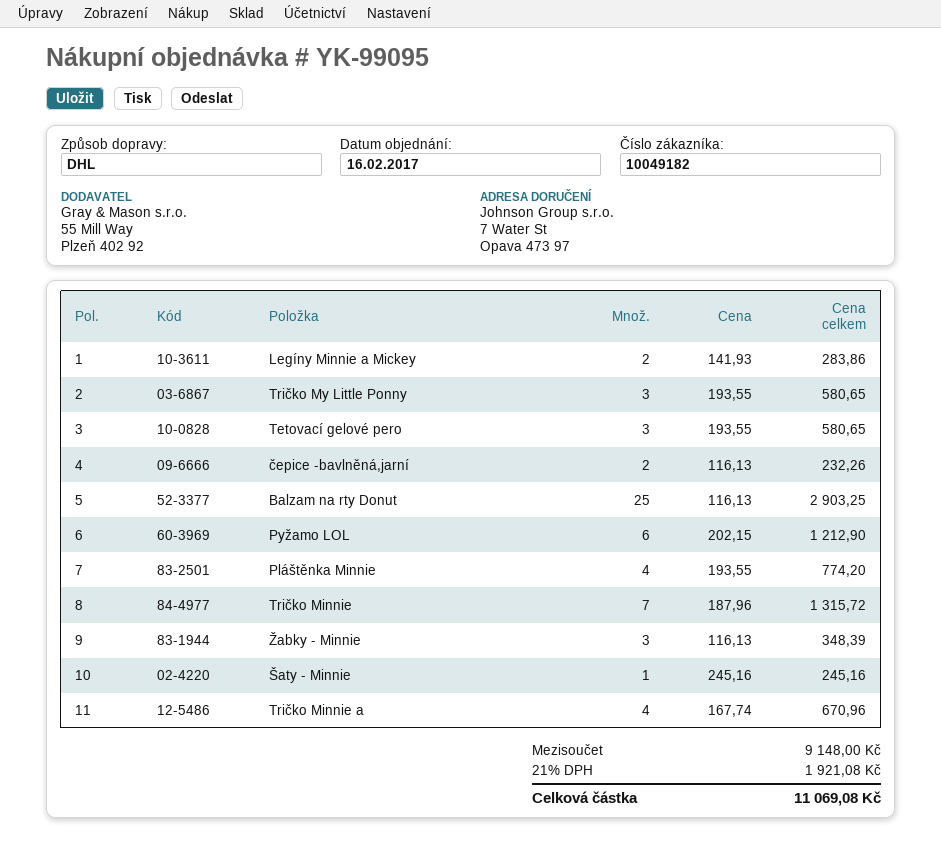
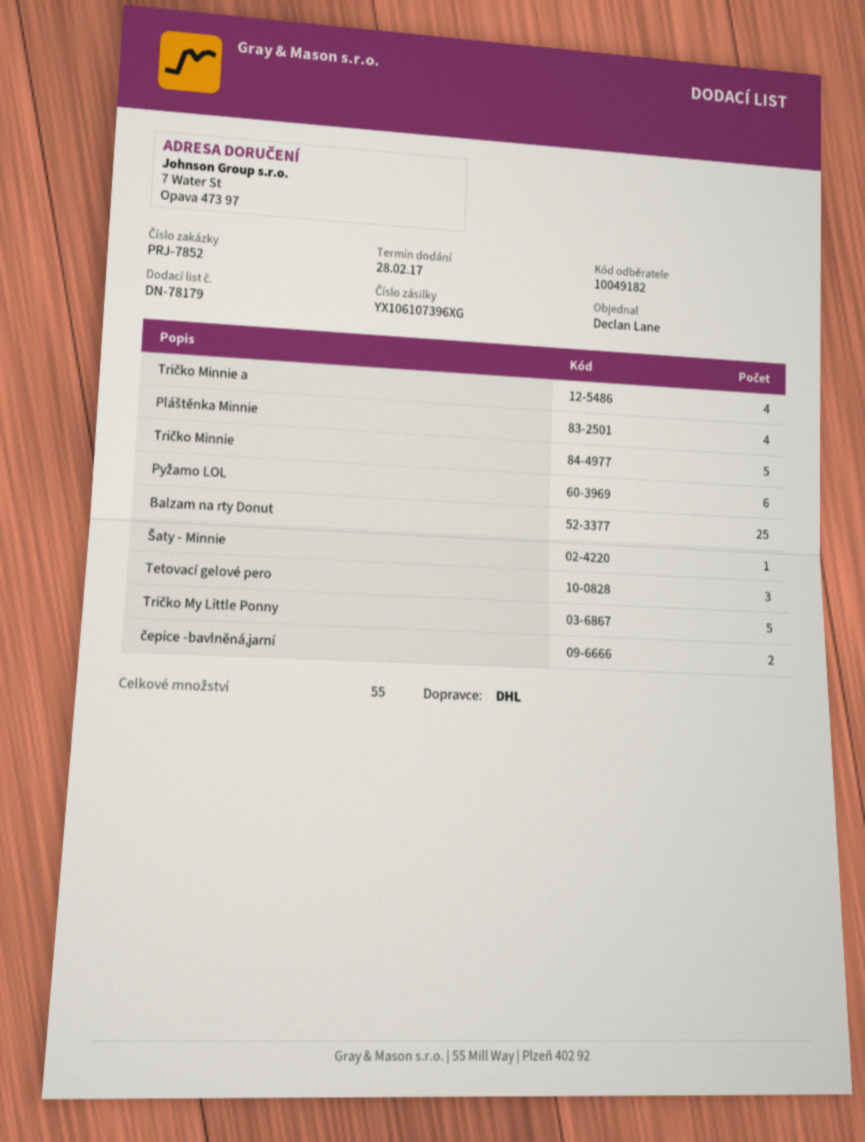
Legíny Minnie a Mickey: 2 -> none
Tričko My Little Ponny: 3 -> 5
Tričko Minnie: 7 -> 5
Žabky - Minnie: 3 -> none

